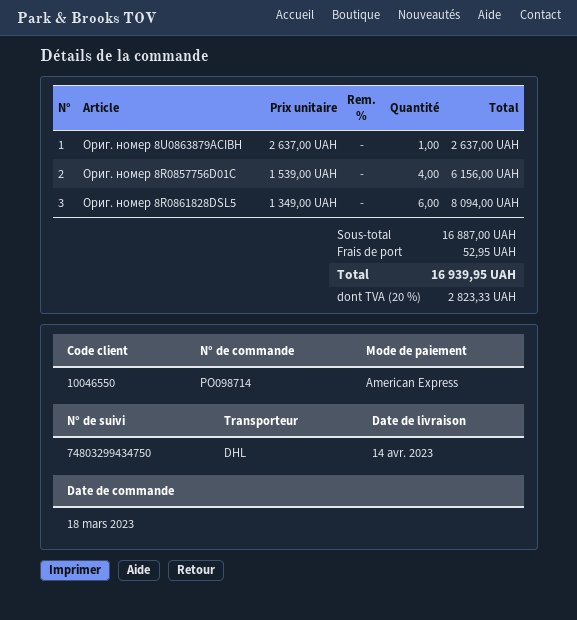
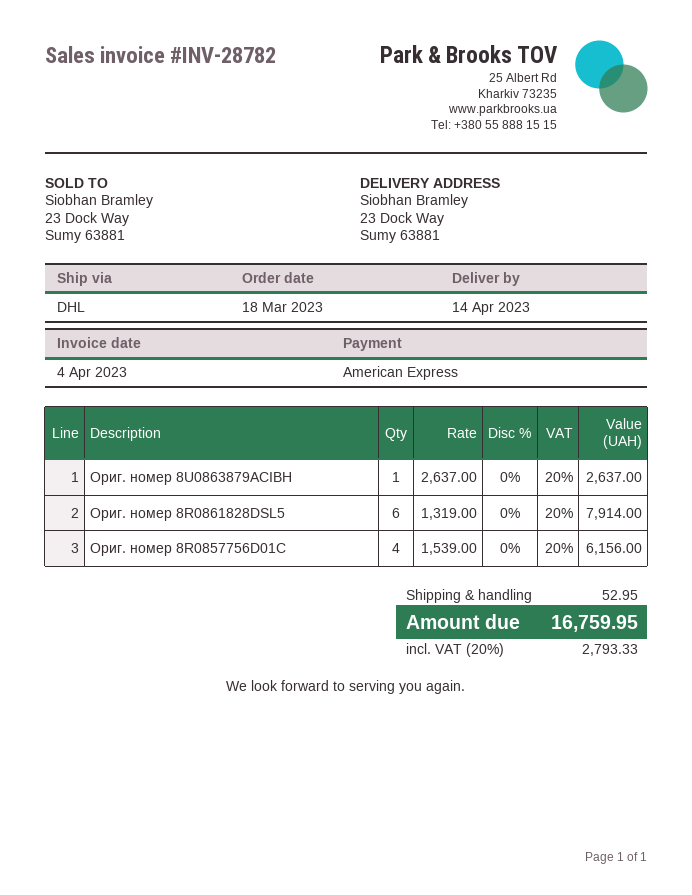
Ориг. номер 8R0861828DSL5: 6 x 1349.00 = 8094.00 -> 6 x 1319.00 = 7914.00
tax: 20% = 2823.33 -> 20% = 2793.33
total: 16939.95 -> 16759.95

